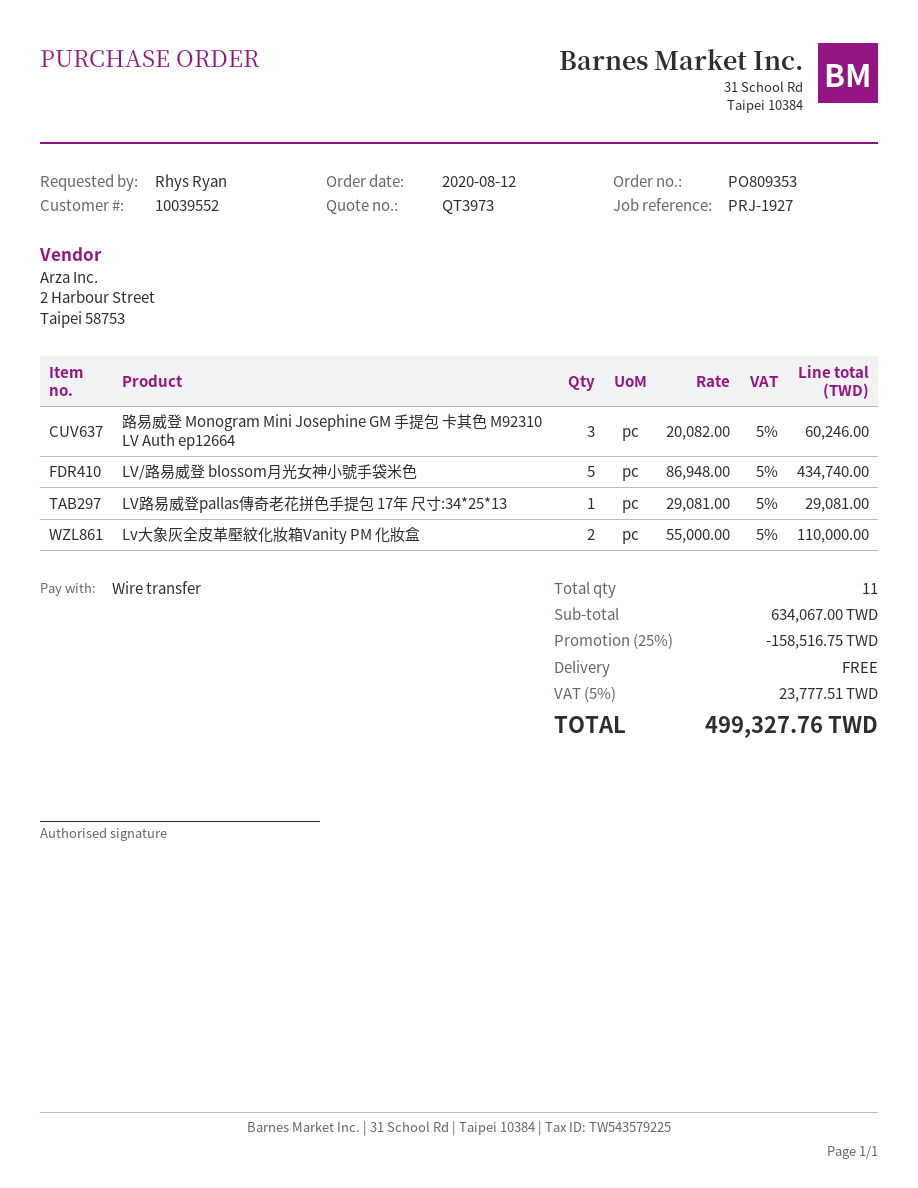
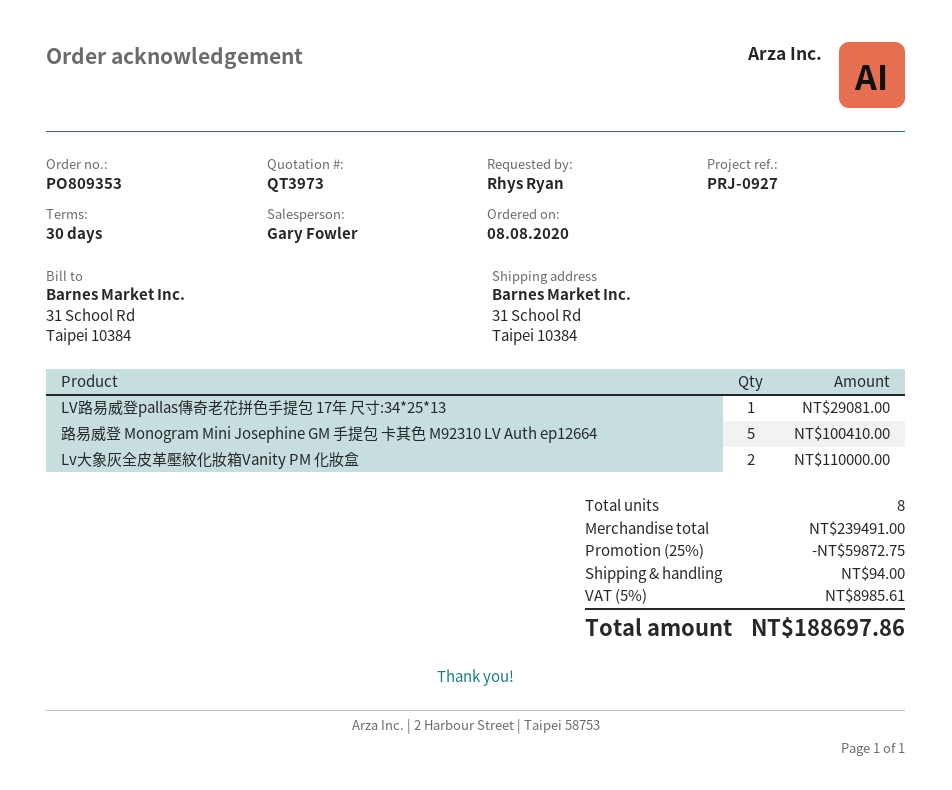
order date: 2020-08-12 -> 2020-08-08
reference: PRJ-1927 -> PRJ-0927
路易威登 Monogram Mini Josephine GM 手提包 卡其色 M92310 LV Auth ep12664: 3 for 60246.00 -> 5 for 100410.00
LV/路易威登 blossom月光女神小號手袋米色: 5 for 434740.00 -> none
total quantity: 11 -> 8
subtotal: 634067.00 -> 239491.00
discount: 25% = 158516.75 -> 25% = 59872.75
shipping: 0.00 -> 94.00
tax: 5% = 23777.51 -> 5% = 8985.61
total: 499327.76 -> 188697.86

